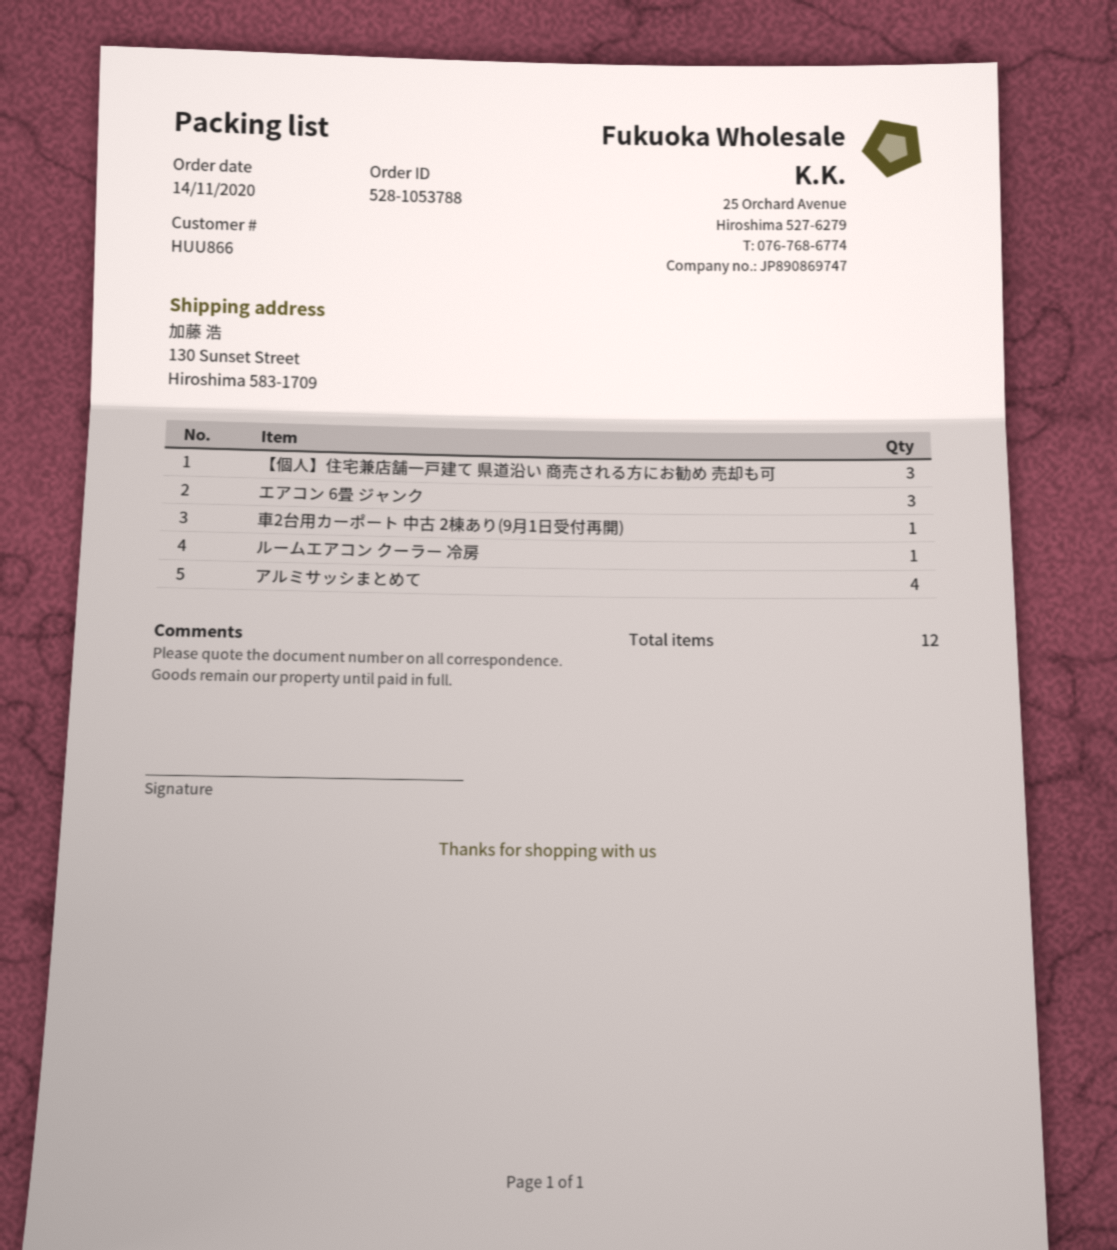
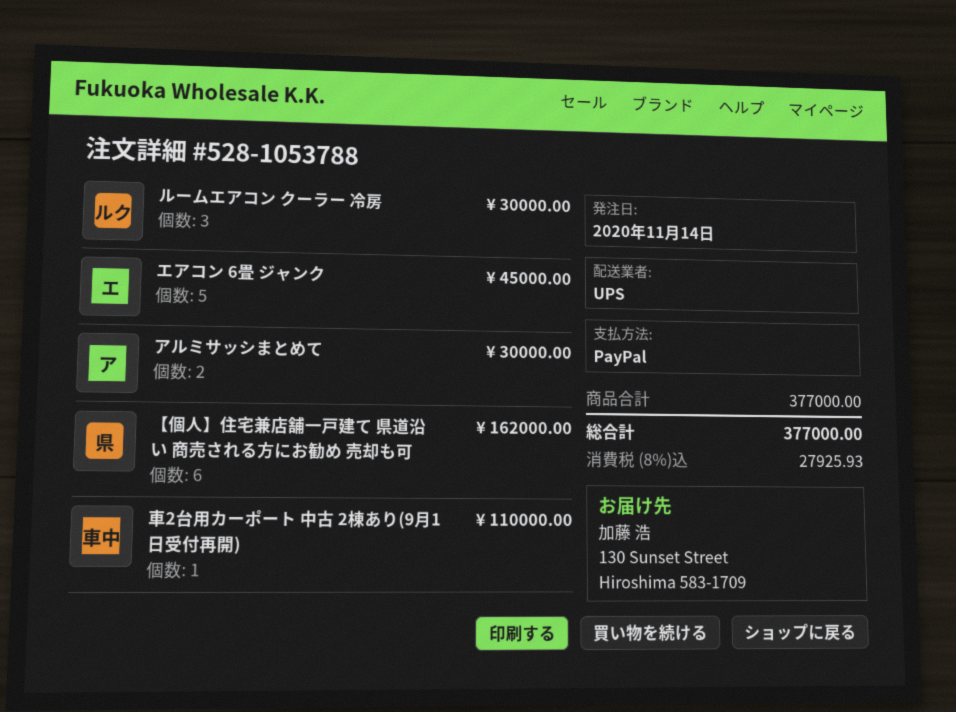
【個人】住宅兼店舗一戸建て 県道沿い 商売される方にお勧め 売却も可: 3 -> 6
エアコン 6畳 ジャンク: 3 -> 5
ルームエアコン クーラー 冷房: 1 -> 3
アルミサッシまとめて: 4 -> 2

